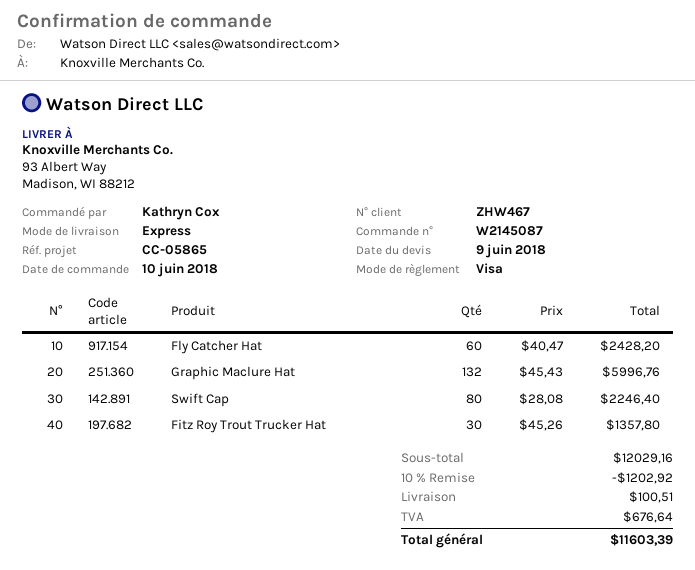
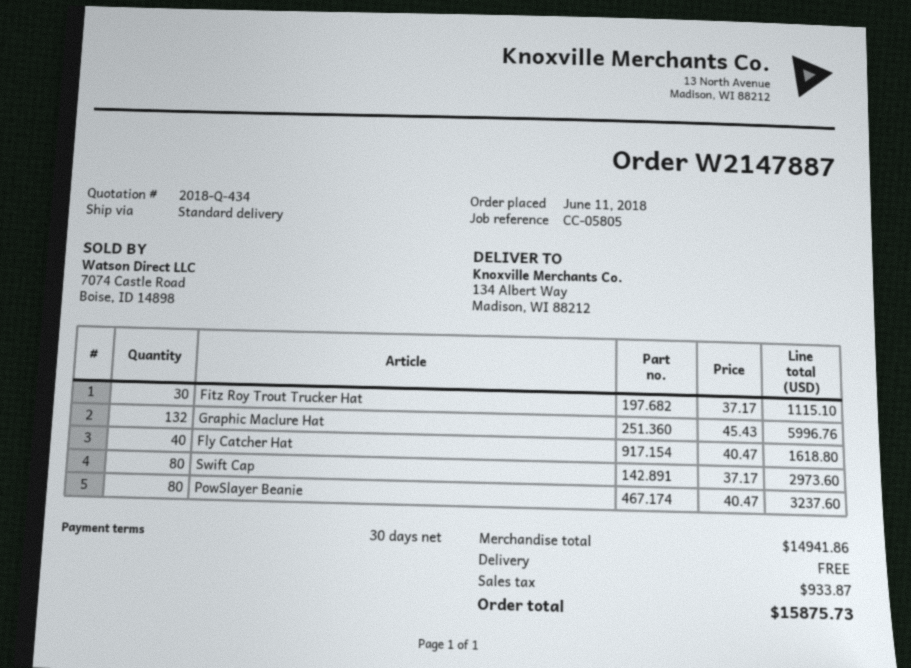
order number: W2145087 -> W2147887
order date: 2018-06-10 -> 2018-06-11
reference: CC-05865 -> CC-05805
shipping method: express -> standard
ship to: 93 Albert Way, Madison, WI 88212 -> 134 Albert Way, Madison, WI 88212
Fly Catcher Hat: 60 x 40.47 = 2428.20 -> 40 x 40.47 = 1618.80
Swift Cap: 80 x 28.08 = 2246.40 -> 80 x 37.17 = 2973.60
Fitz Roy Trout Trucker Hat: 30 x 45.26 = 1357.80 -> 30 x 37.17 = 1115.10
PowSlayer Beanie: none -> 80 x 40.47 = 3237.60
subtotal: 12029.16 -> 14941.86
discount: 10% = 1202.92 -> none
shipping: 100.51 -> 0.00
tax: 676.64 -> 933.87
total: 11603.39 -> 15875.73

